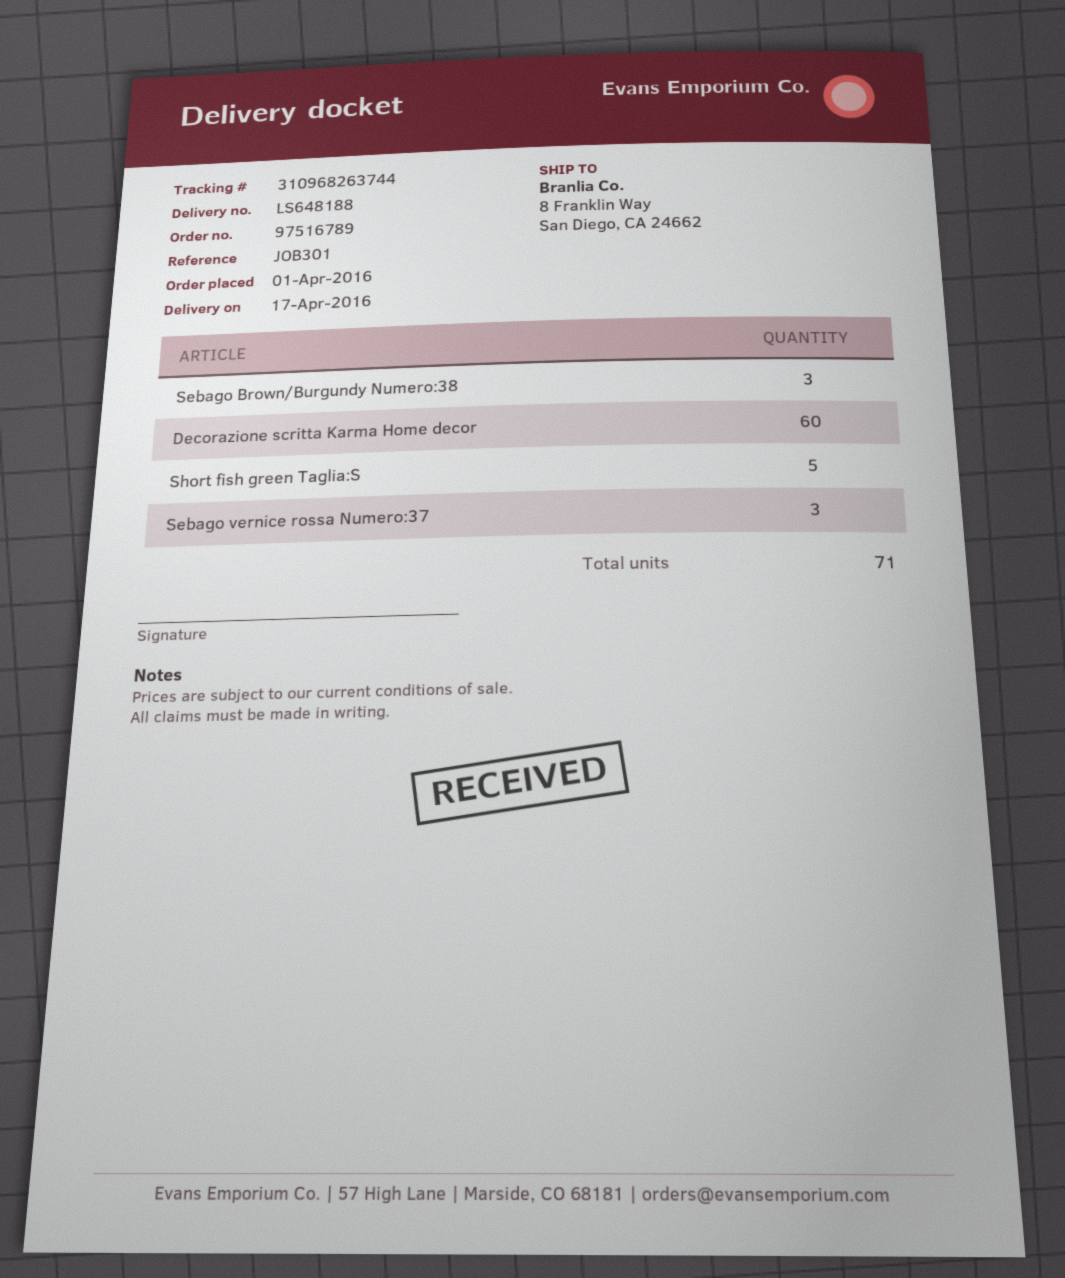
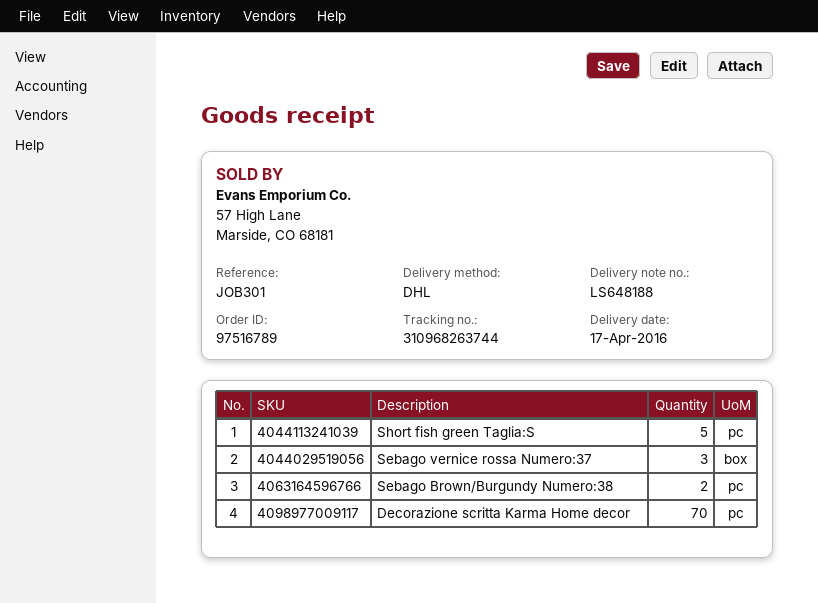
Sebago Brown/Burgundy Numero:38: 3 -> 2
Decorazione scritta Karma Home decor: 60 -> 70

